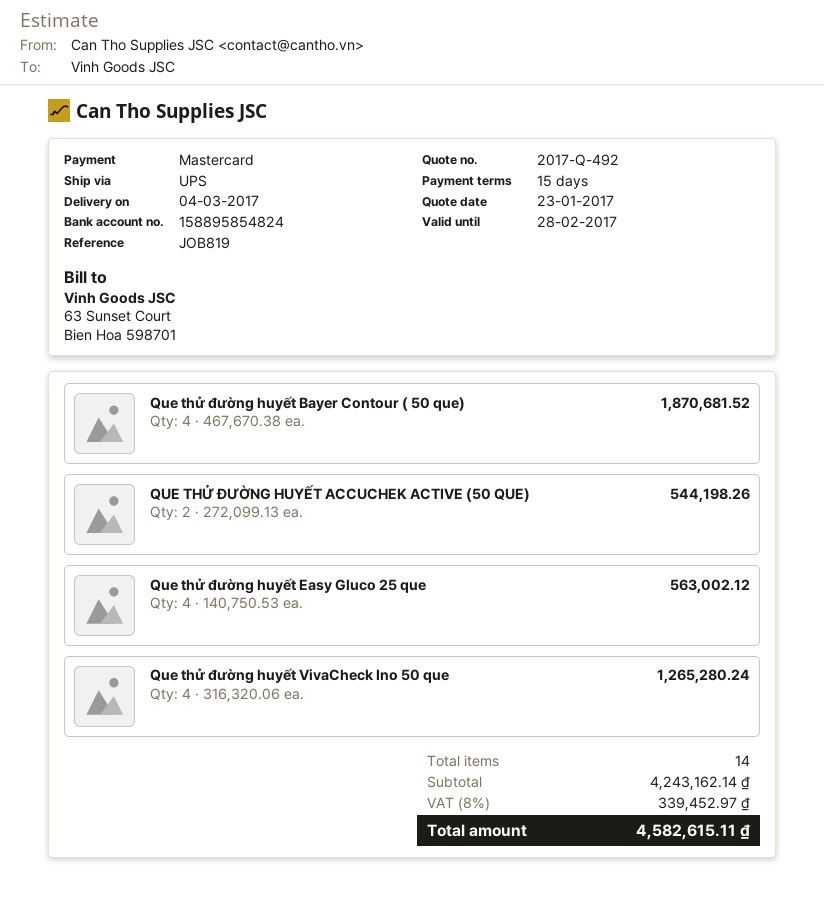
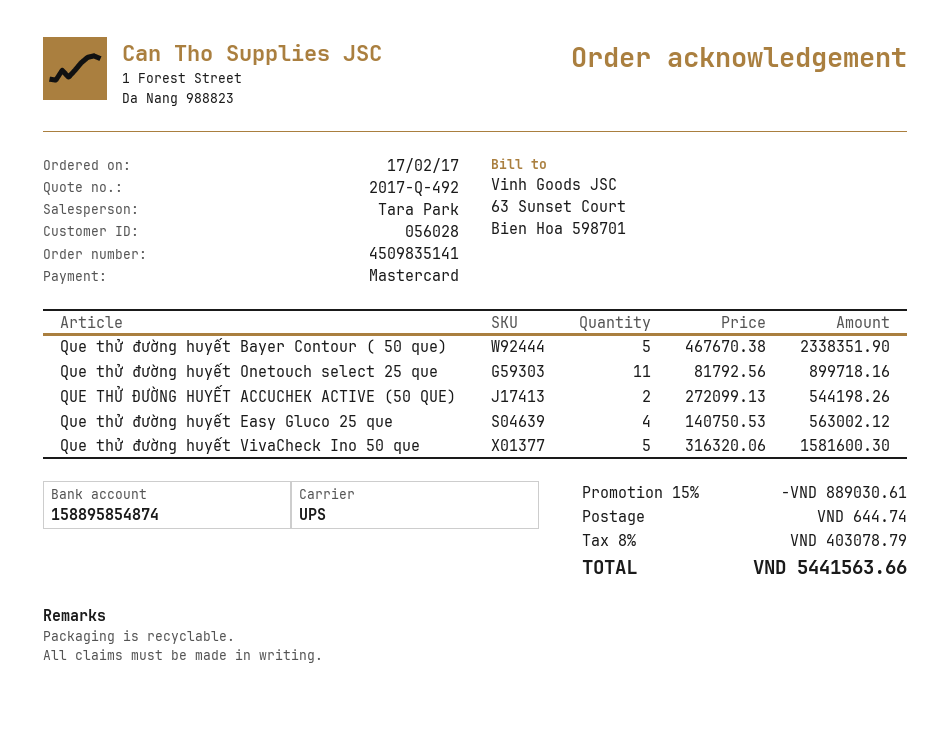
bank account: 158895854824 -> 158895854874
Que thử đường huyết Bayer Contour ( 50 que): 4 x 467670.38 = 1870681.52 -> 5 x 467670.38 = 2338351.90
Que thử đường huyết VivaCheck Ino 50 que: 4 x 316320.06 = 1265280.24 -> 5 x 316320.06 = 1581600.30
Que thử đường huyết Onetouch select 25 que: none -> 11 x 81792.56 = 899718.16
discount: none -> 15% = 889030.61
shipping: none -> 644.74
tax: 8% = 339452.97 -> 8% = 403078.79
total: 4582615.11 -> 5441563.66

